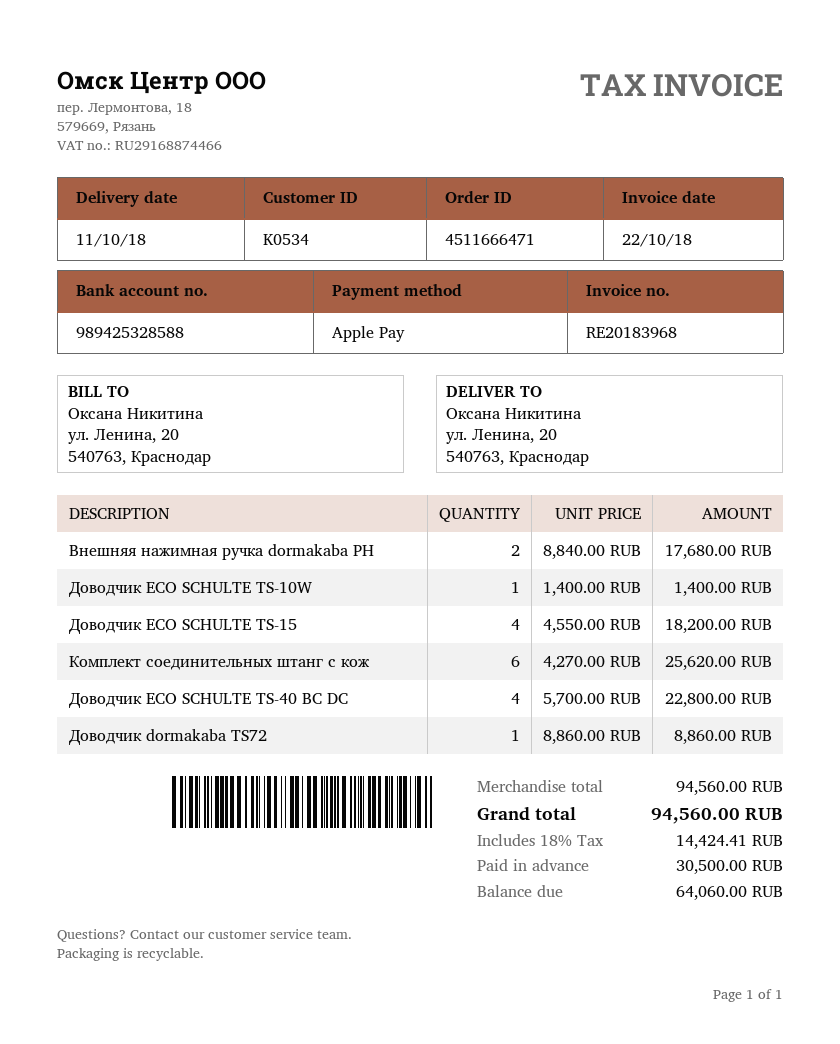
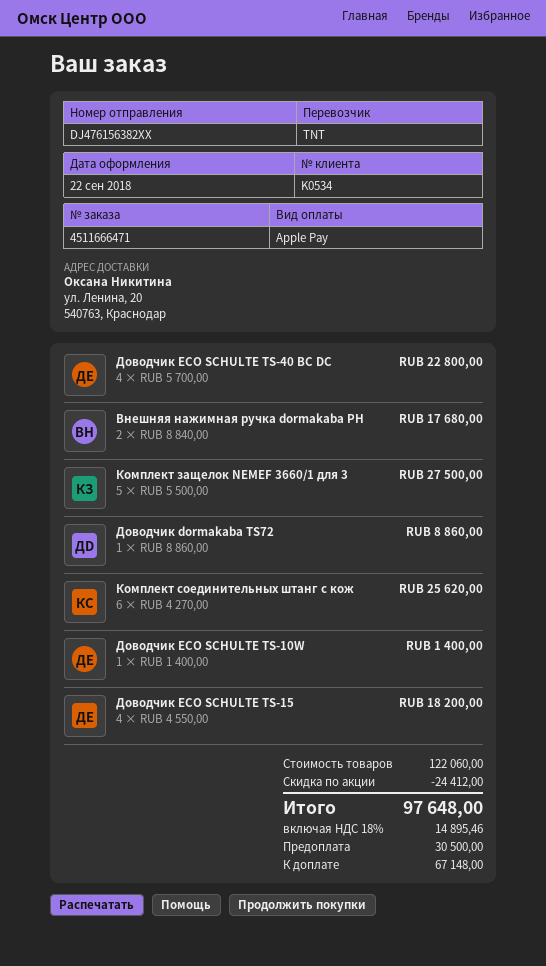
Комплект защелок NEMEF 3660/1 для 3: none -> 5 x 5500.00 = 27500.00
subtotal: 94560.00 -> 122060.00
discount: none -> 24412.00
tax: 18% = 14424.41 -> 18% = 14895.46
total: 94560.00 -> 97648.00
balance: 64060.00 -> 67148.00

